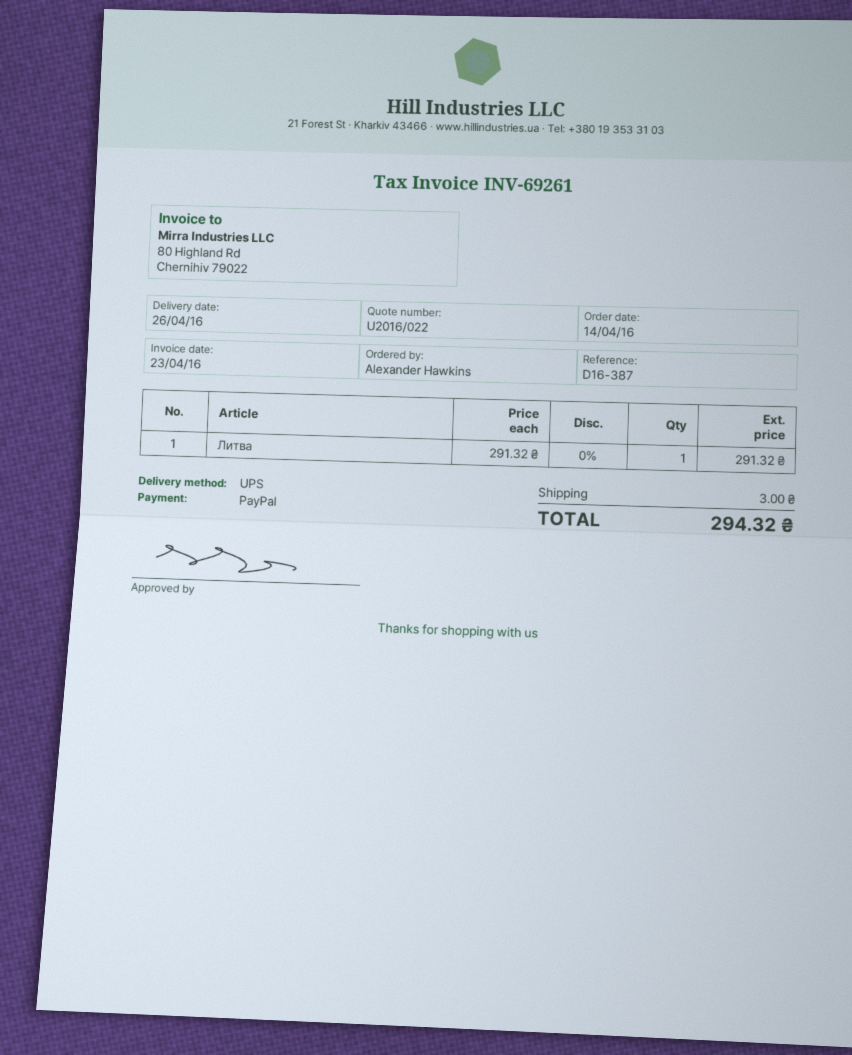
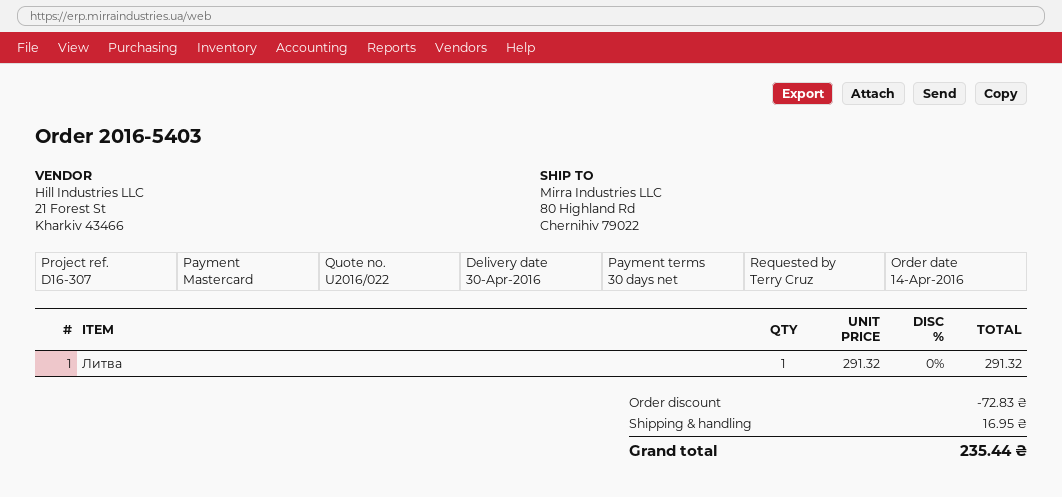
delivery date: 2016-04-26 -> 2016-04-30
reference: D16-387 -> D16-307
ordered by: Alexander Hawkins -> Terry Cruz
payment method: PayPal -> Mastercard
discount: none -> 72.83
shipping: 3.00 -> 16.95
total: 294.32 -> 235.44

